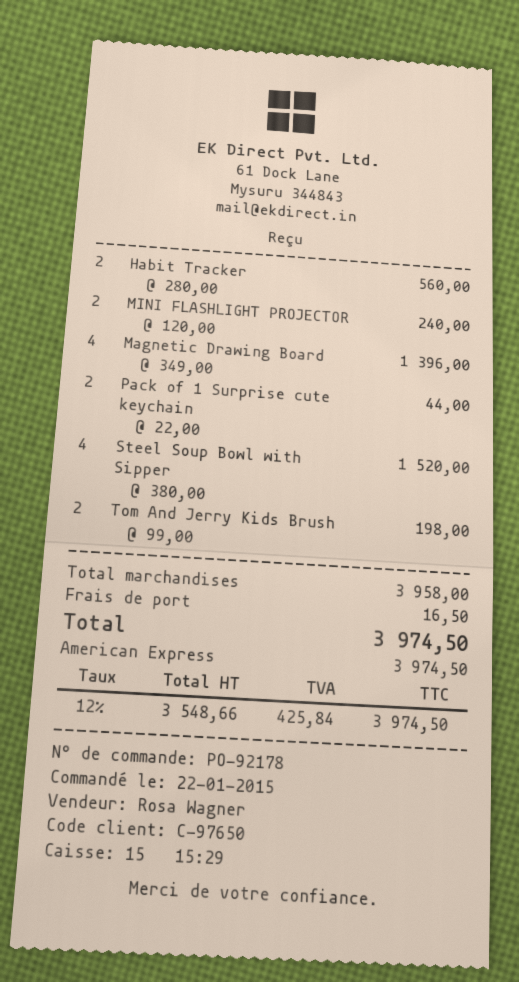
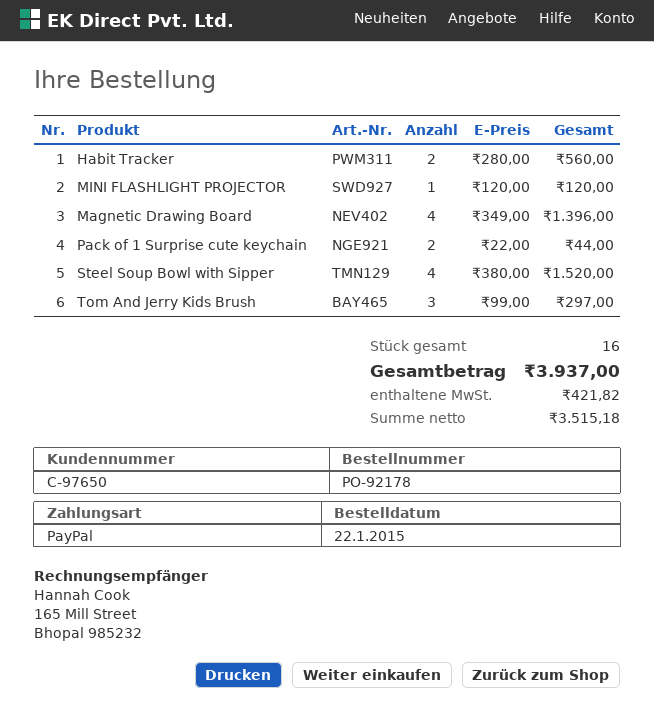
payment method: American Express -> PayPal
MINI FLASHLIGHT PROJECTOR: 2 x 120.00 = 240.00 -> 1 x 120.00 = 120.00
Tom And Jerry Kids Brush: 2 x 99.00 = 198.00 -> 3 x 99.00 = 297.00
shipping: 16.50 -> none
net: 3548.66 -> 3515.18
tax: 425.84 -> 421.82
total: 3974.50 -> 3937.00

